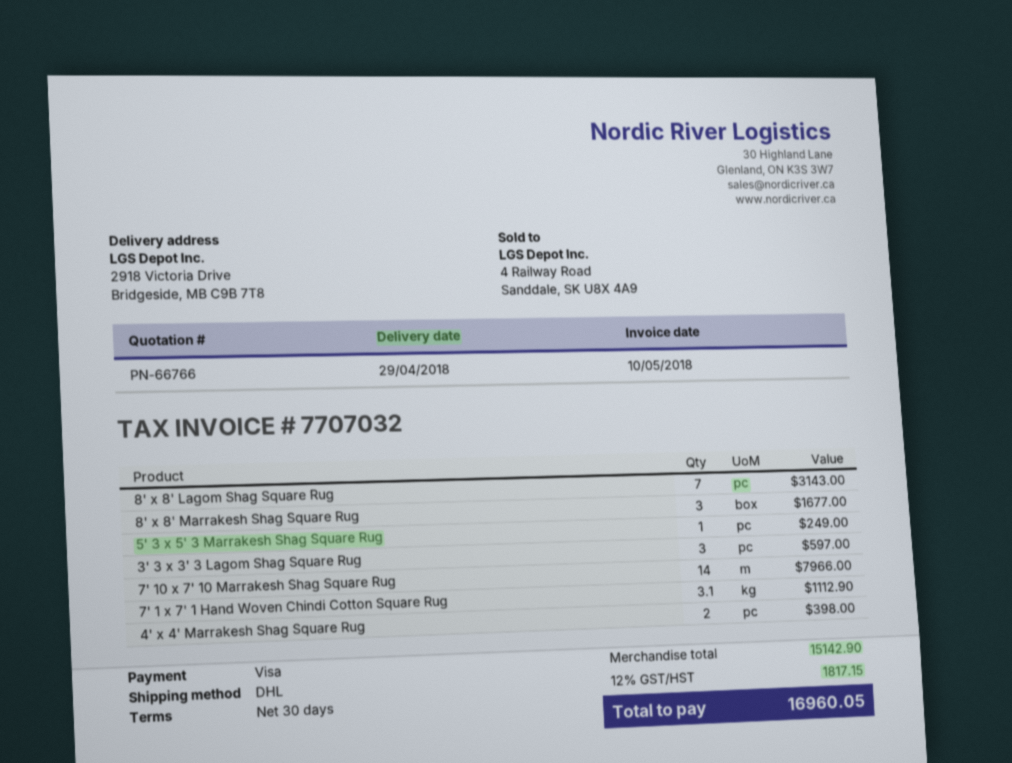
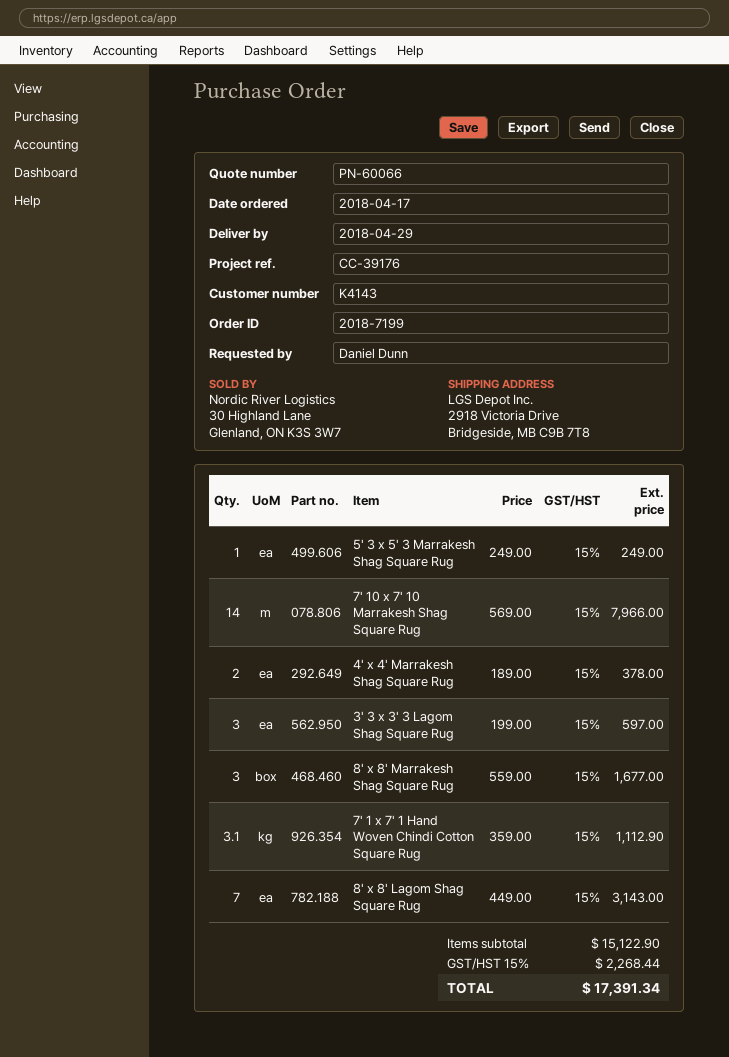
quote number: PN-66766 -> PN-60066
4' x 4' Marrakesh Shag Square Rug: 2 for 398.00 -> 2 for 378.00
subtotal: 15142.90 -> 15122.90
tax: 12% = 1817.15 -> 15% = 2268.44
total: 16960.05 -> 17391.34

